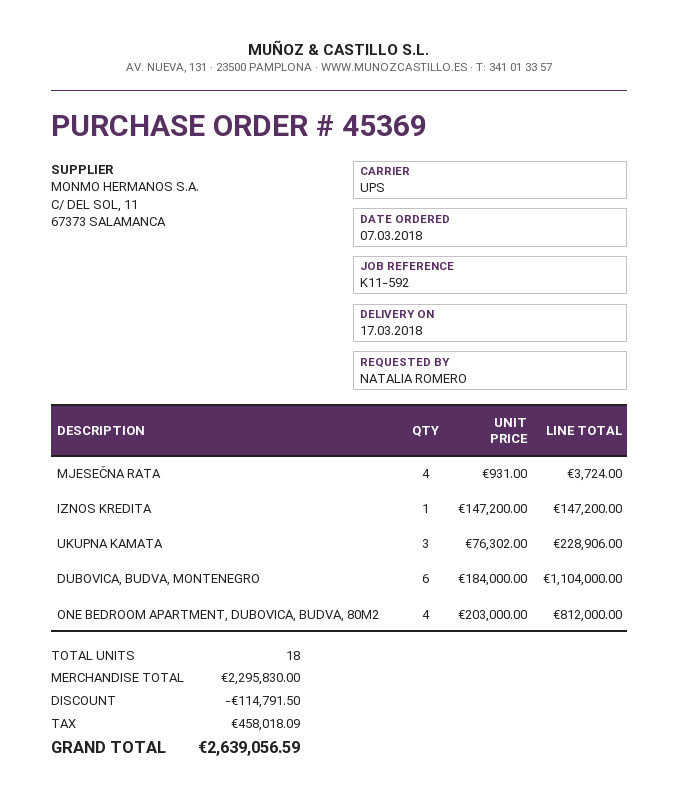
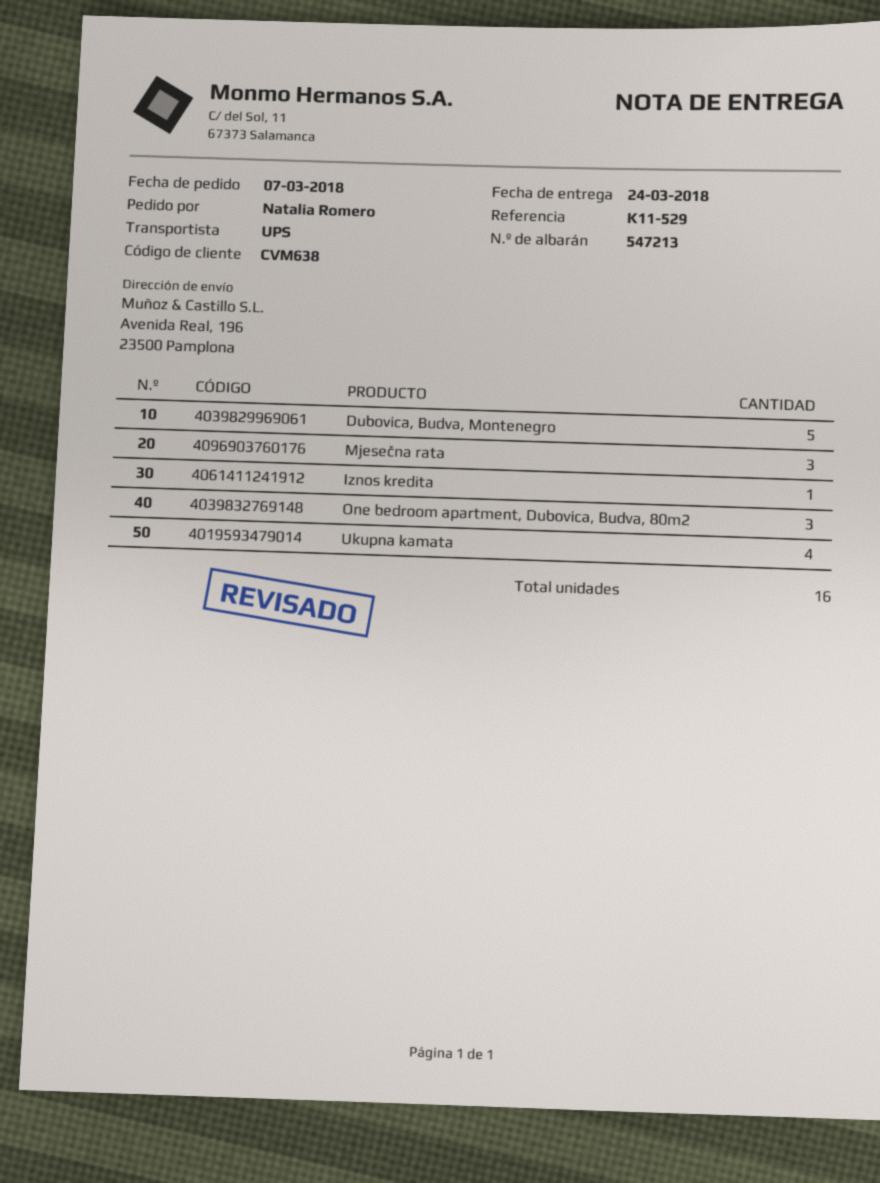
delivery date: 2018-03-17 -> 2018-03-24
reference: K11-592 -> K11-529
MJESEČNA RATA: 4 -> 3
UKUPNA KAMATA: 3 -> 4
DUBOVICA, BUDVA, MONTENEGRO: 6 -> 5
ONE BEDROOM APARTMENT, DUBOVICA, BUDVA, 80M2: 4 -> 3
total quantity: 18 -> 16

